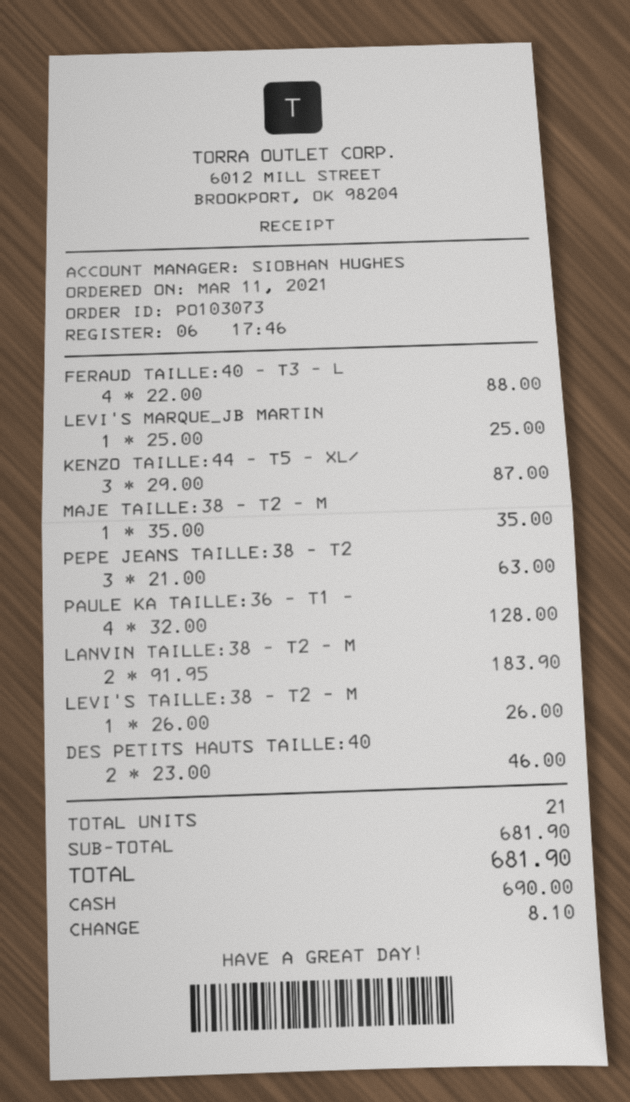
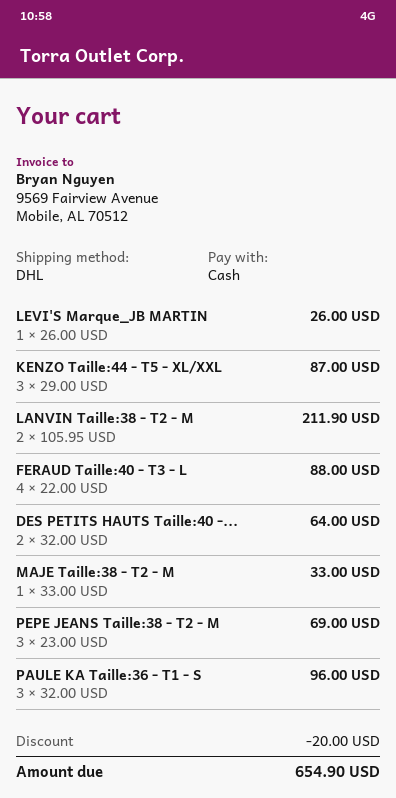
LEVI'S MARQUE_JB MARTIN: 1 x 25.00 = 25.00 -> 1 x 26.00 = 26.00
MAJE TAILLE:38 - T2 - M: 1 x 35.00 = 35.00 -> 1 x 33.00 = 33.00
PEPE JEANS TAILLE:38 - T2: 3 x 21.00 = 63.00 -> 3 x 23.00 = 69.00
PAULE KA TAILLE:36 - T1 -: 4 x 32.00 = 128.00 -> 3 x 32.00 = 96.00
LANVIN TAILLE:38 - T2 - M: 2 x 91.95 = 183.90 -> 2 x 105.95 = 211.90
LEVI'S TAILLE:38 - T2 - M: 1 x 26.00 = 26.00 -> none
DES PETITS HAUTS TAILLE:40: 2 x 23.00 = 46.00 -> 2 x 32.00 = 64.00
discount: none -> 20.00
total: 681.90 -> 654.90

